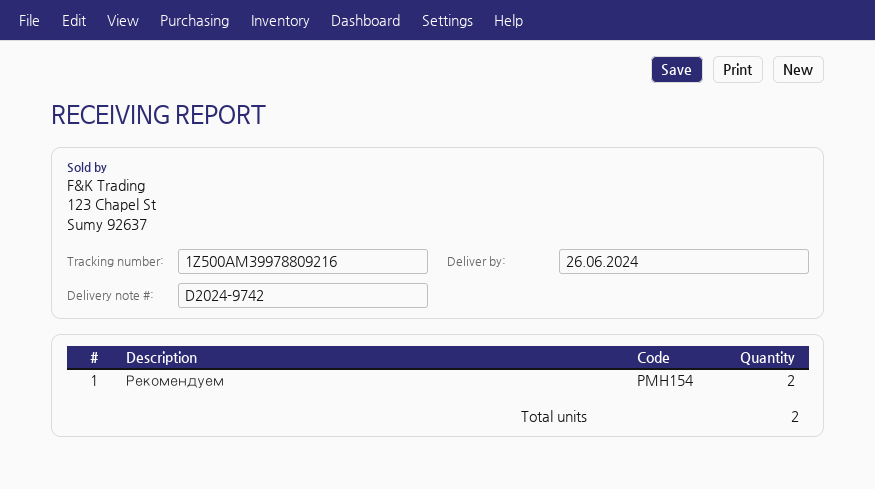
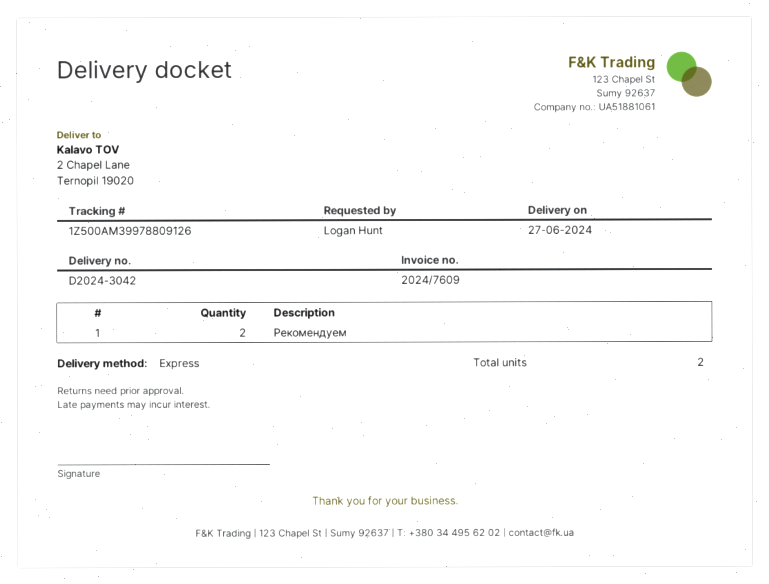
delivery note number: D2024-9742 -> D2024-3042
delivery date: 2024-06-26 -> 2024-06-27
tracking number: 1Z500AM39978809216 -> 1Z500AM39978809126

